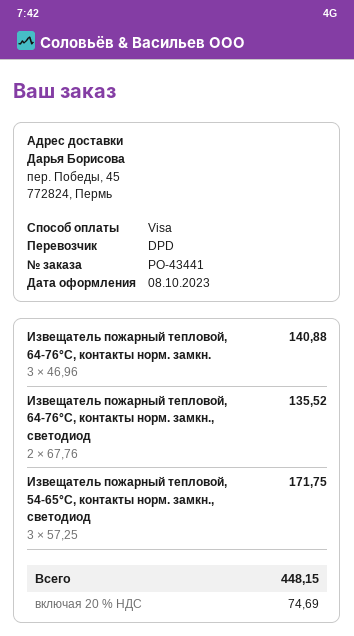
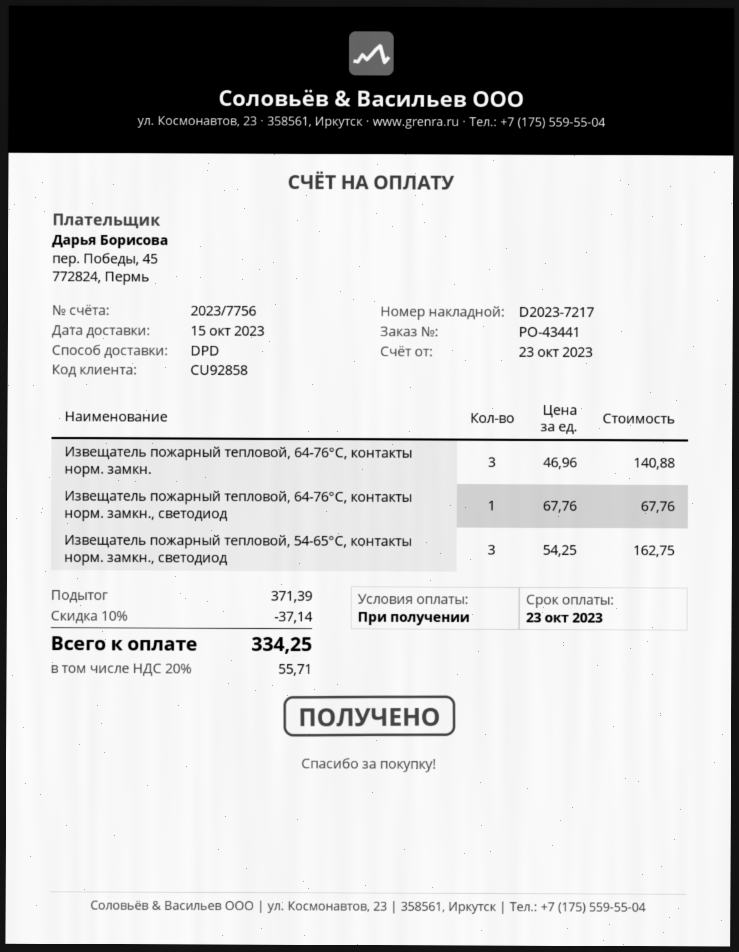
Извещатель пожарный тепловой, 64-76°С, контакты норм. замкн., светодиод: 2 x 67.76 = 135.52 -> 1 x 67.76 = 67.76
Извещатель пожарный тепловой, 54-65°С, контакты норм. замкн., светодиод: 3 x 57.25 = 171.75 -> 3 x 54.25 = 162.75
discount: none -> 10% = 37.14
tax: 20% = 74.69 -> 20% = 55.71
total: 448.15 -> 334.25

